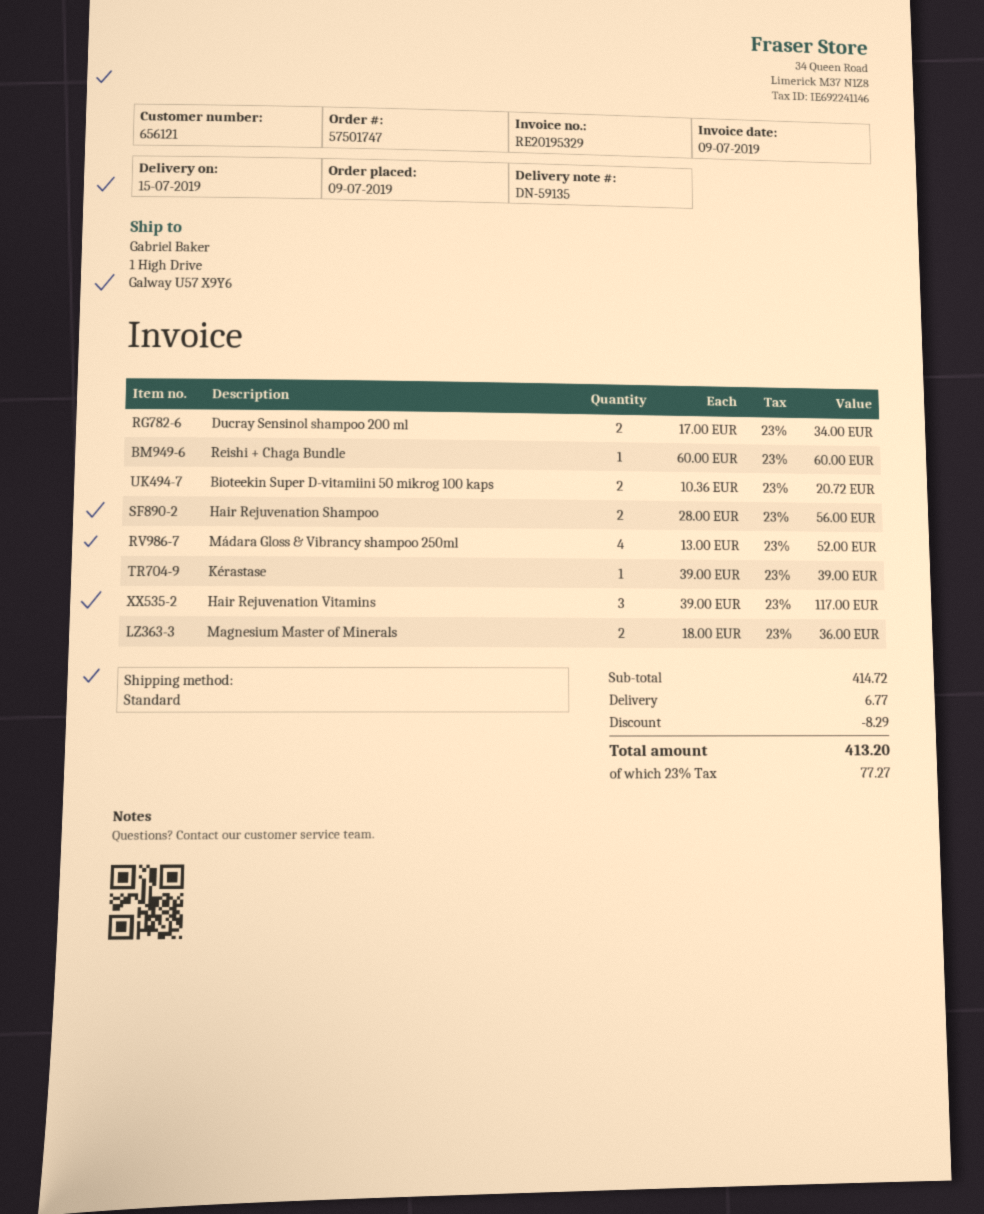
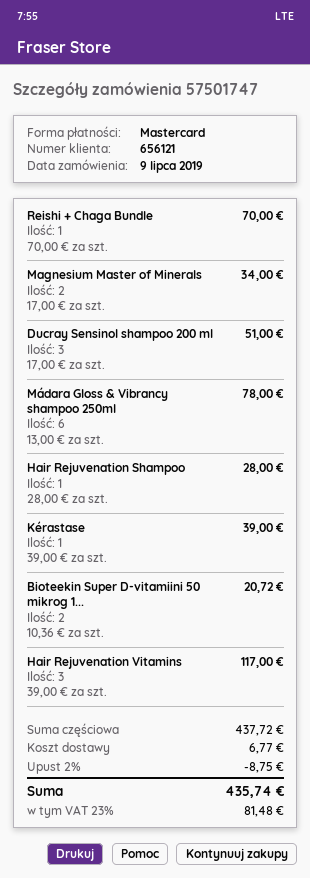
Ducray Sensinol shampoo 200 ml: 2 x 17.00 = 34.00 -> 3 x 17.00 = 51.00
Reishi + Chaga Bundle: 1 x 60.00 = 60.00 -> 1 x 70.00 = 70.00
Hair Rejuvenation Shampoo: 2 x 28.00 = 56.00 -> 1 x 28.00 = 28.00
Mádara Gloss & Vibrancy shampoo 250ml: 4 x 13.00 = 52.00 -> 6 x 13.00 = 78.00
Magnesium Master of Minerals: 2 x 18.00 = 36.00 -> 2 x 17.00 = 34.00
subtotal: 414.72 -> 437.72
discount: 8.29 -> 8.75
tax: 23% = 77.27 -> 23% = 81.48
total: 413.20 -> 435.74

